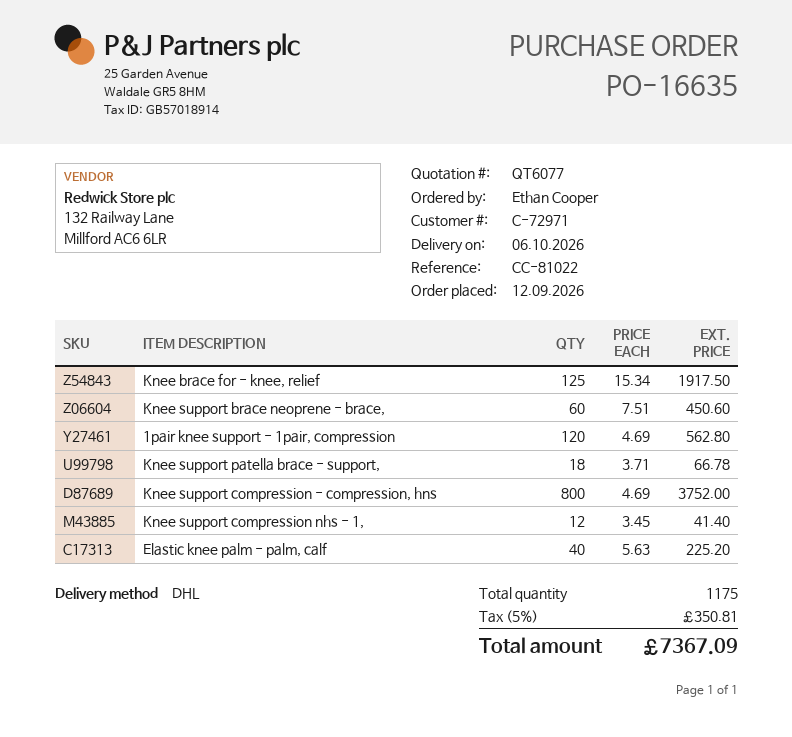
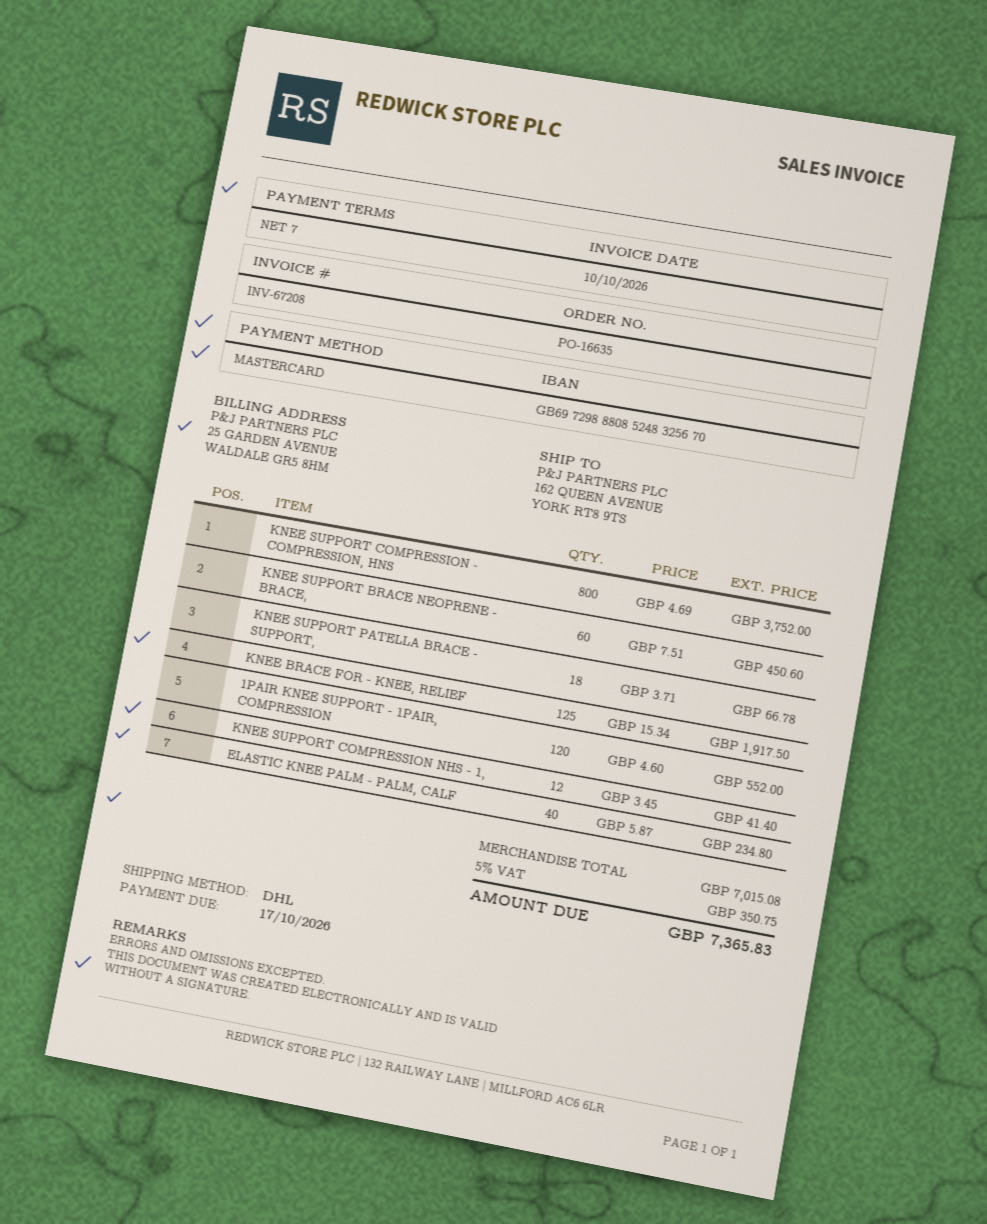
1pair knee support - 1pair, compression: 120 x 4.69 = 562.80 -> 120 x 4.60 = 552.00
Elastic knee palm - palm, calf: 40 x 5.63 = 225.20 -> 40 x 5.87 = 234.80
tax: 5% = 350.81 -> 5% = 350.75
total: 7367.09 -> 7365.83

